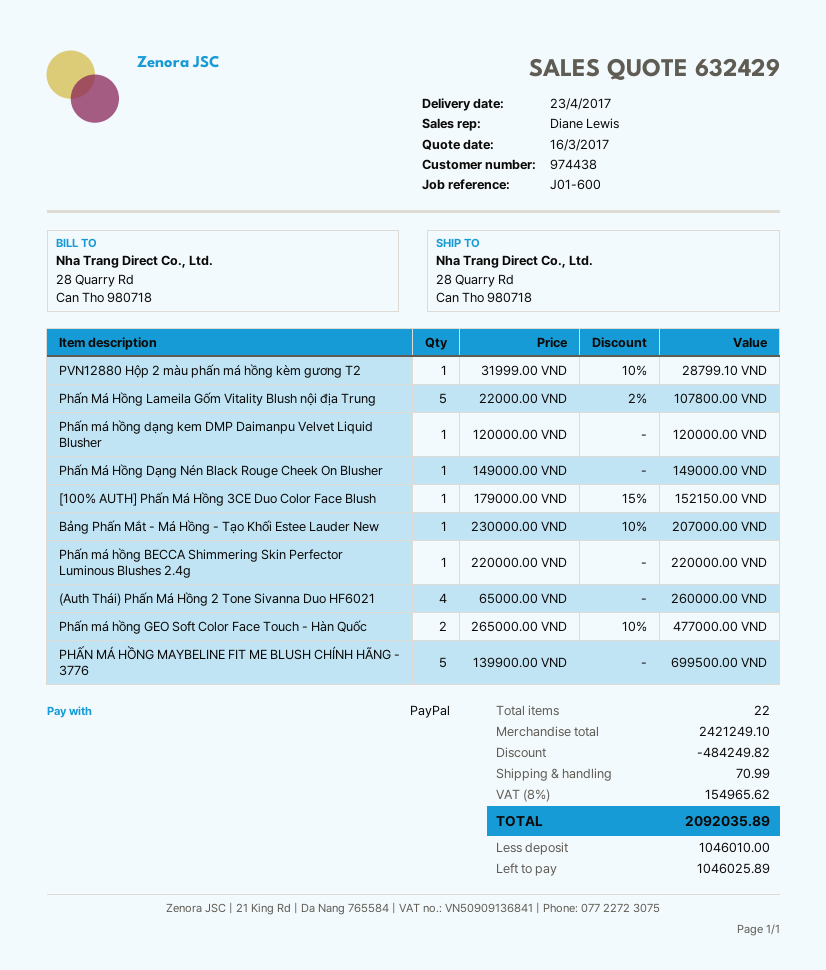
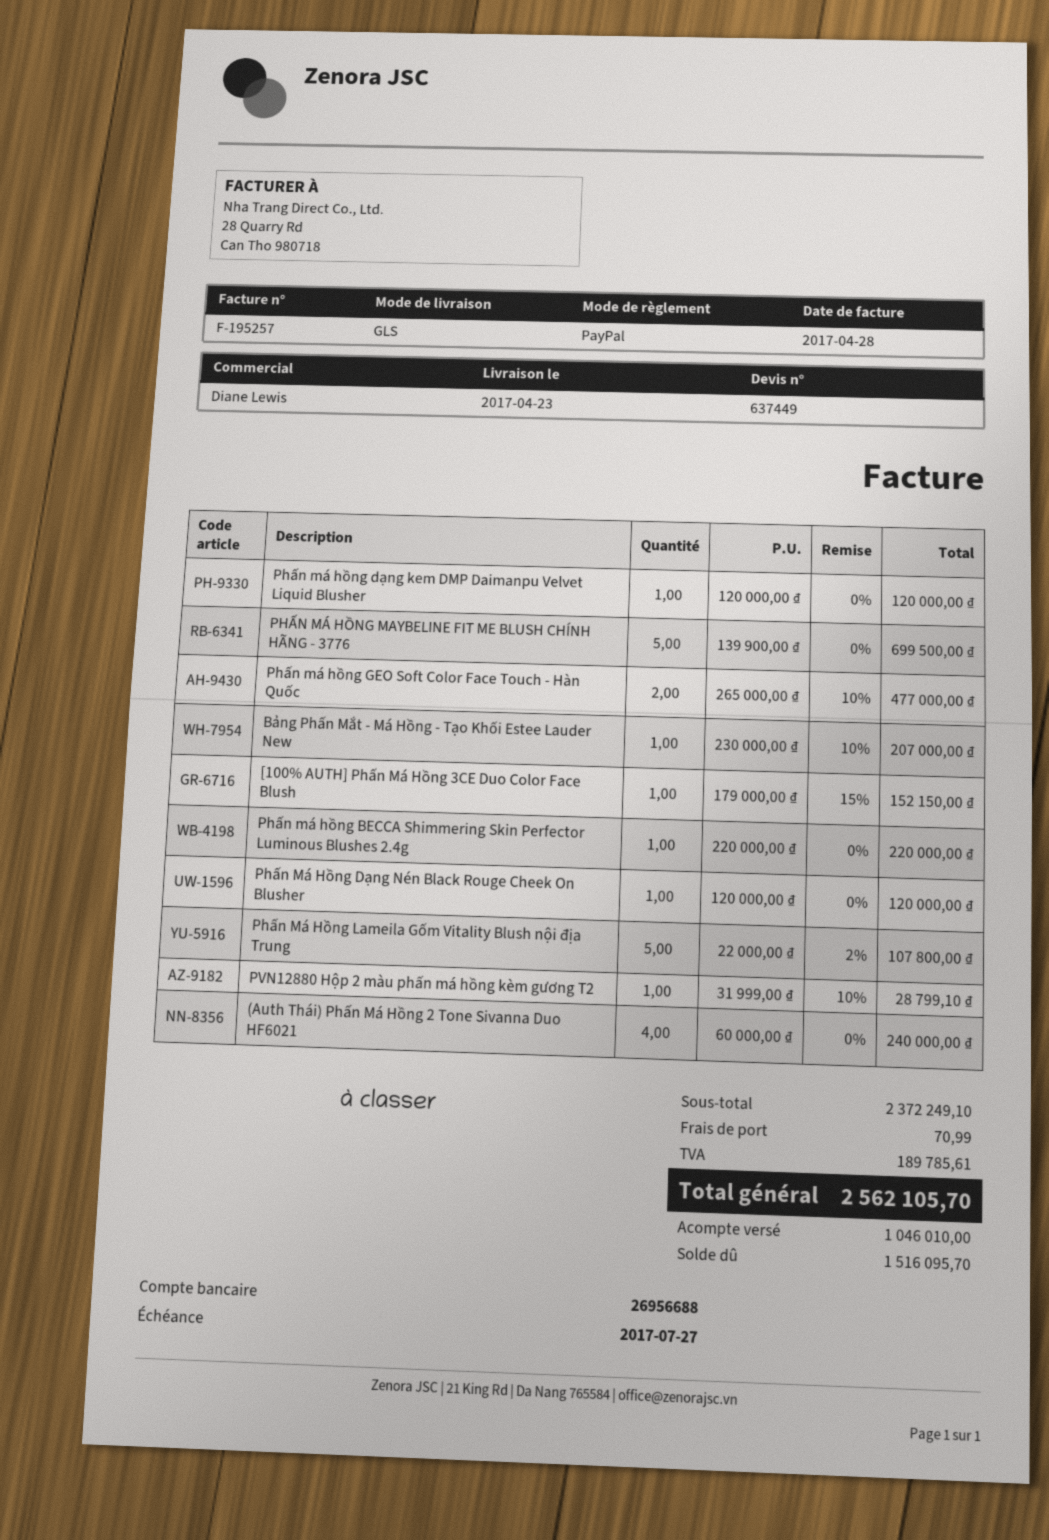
quote number: 632429 -> 637449
Phấn Má Hồng Dạng Nén Black Rouge Cheek On Blusher: 1 x 149000.00 = 149000.00 -> 1 x 120000.00 = 120000.00
(Auth Thái) Phấn Má Hồng 2 Tone Sivanna Duo HF6021: 4 x 65000.00 = 260000.00 -> 4 x 60000.00 = 240000.00
subtotal: 2421249.10 -> 2372249.10
discount: 484249.82 -> none
tax: 154965.62 -> 189785.61
total: 2092035.89 -> 2562105.70
balance: 1046025.89 -> 1516095.70

